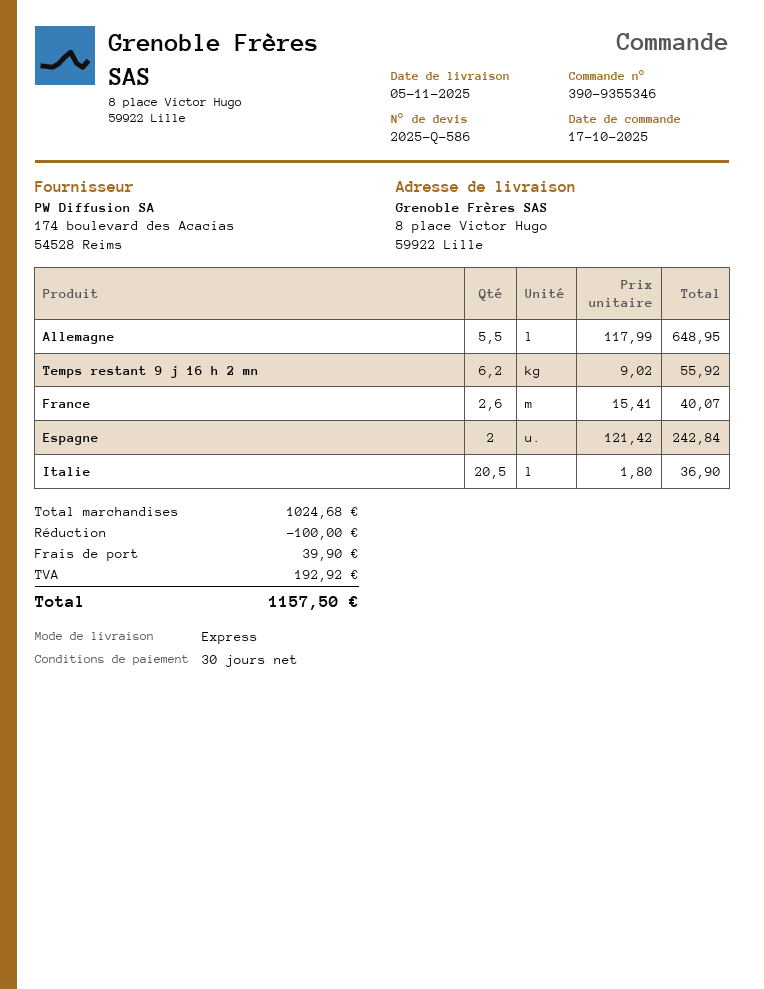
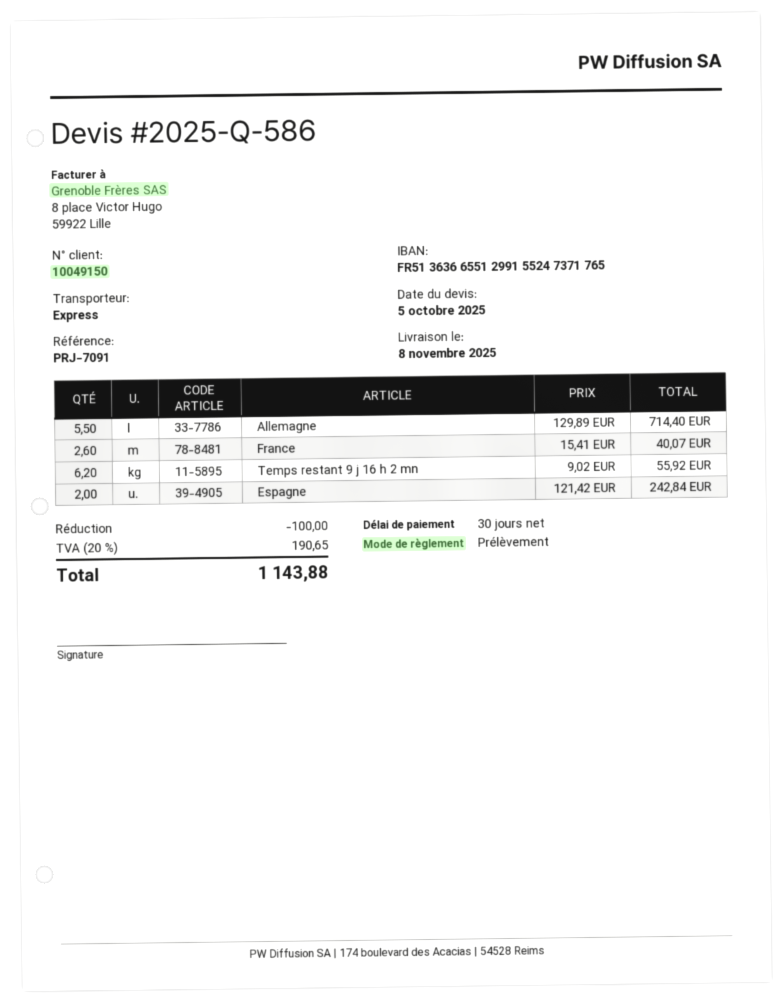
delivery date: 2025-11-05 -> 2025-11-08
Allemagne: 5.5 x 117.99 = 648.95 -> 5.5 x 129.89 = 714.40
Italie: 20.5 x 1.80 = 36.90 -> none
shipping: 39.90 -> none
tax: 192.92 -> 190.65
total: 1157.50 -> 1143.88

